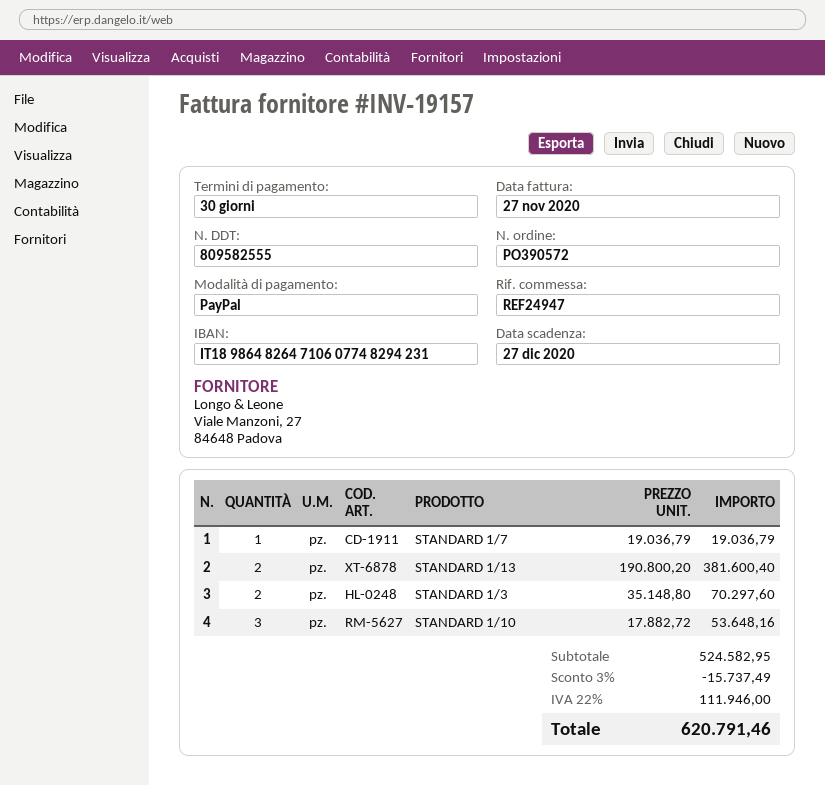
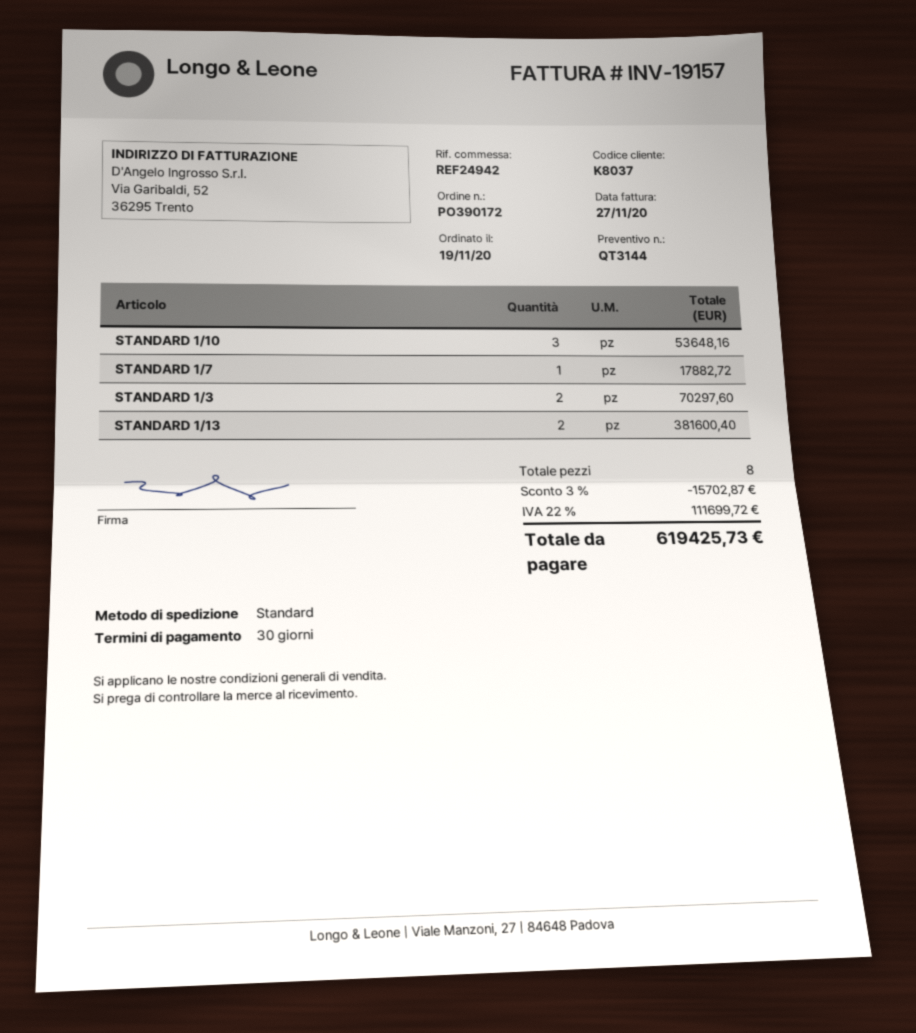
order number: PO390572 -> PO390172
reference: REF24947 -> REF24942
STANDARD 1/7: 1 for 19036.79 -> 1 for 17882.72
discount: 3% = 15737.49 -> 3% = 15702.87
tax: 22% = 111946.00 -> 22% = 111699.72
total: 620791.46 -> 619425.73

